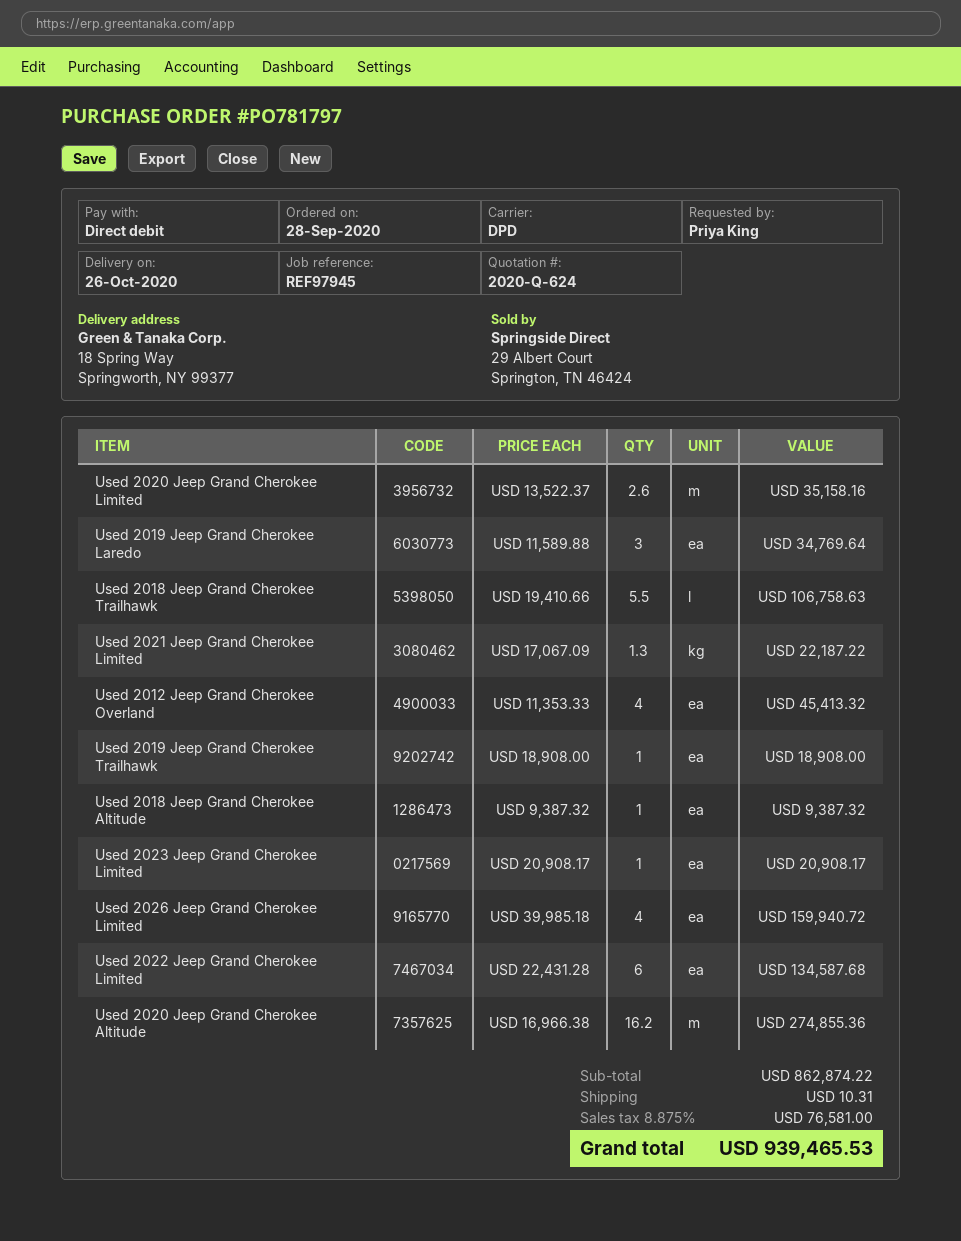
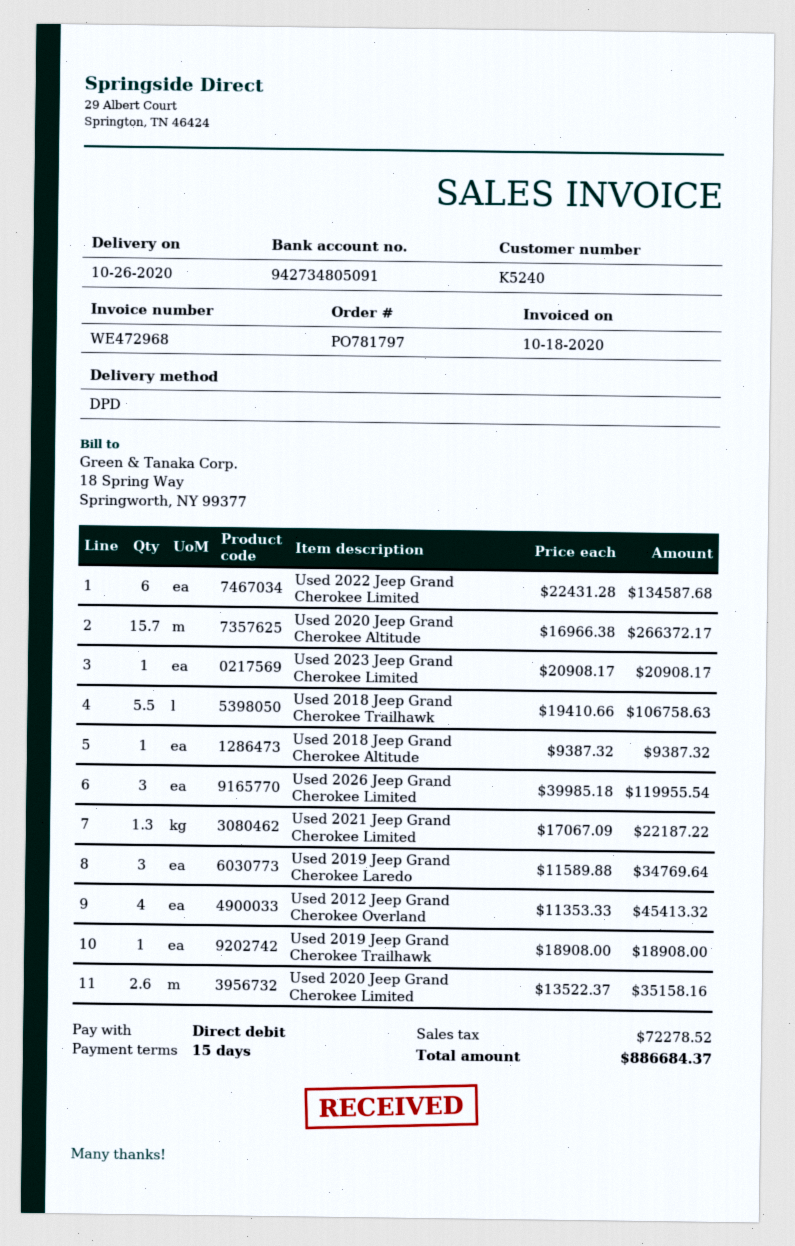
Used 2026 Jeep Grand Cherokee Limited: 4 x 39985.18 = 159940.72 -> 3 x 39985.18 = 119955.54
Used 2020 Jeep Grand Cherokee Altitude: 16.2 x 16966.38 = 274855.36 -> 15.7 x 16966.38 = 266372.17
shipping: 10.31 -> none
tax: 76581.00 -> 72278.52
total: 939465.53 -> 886684.37

